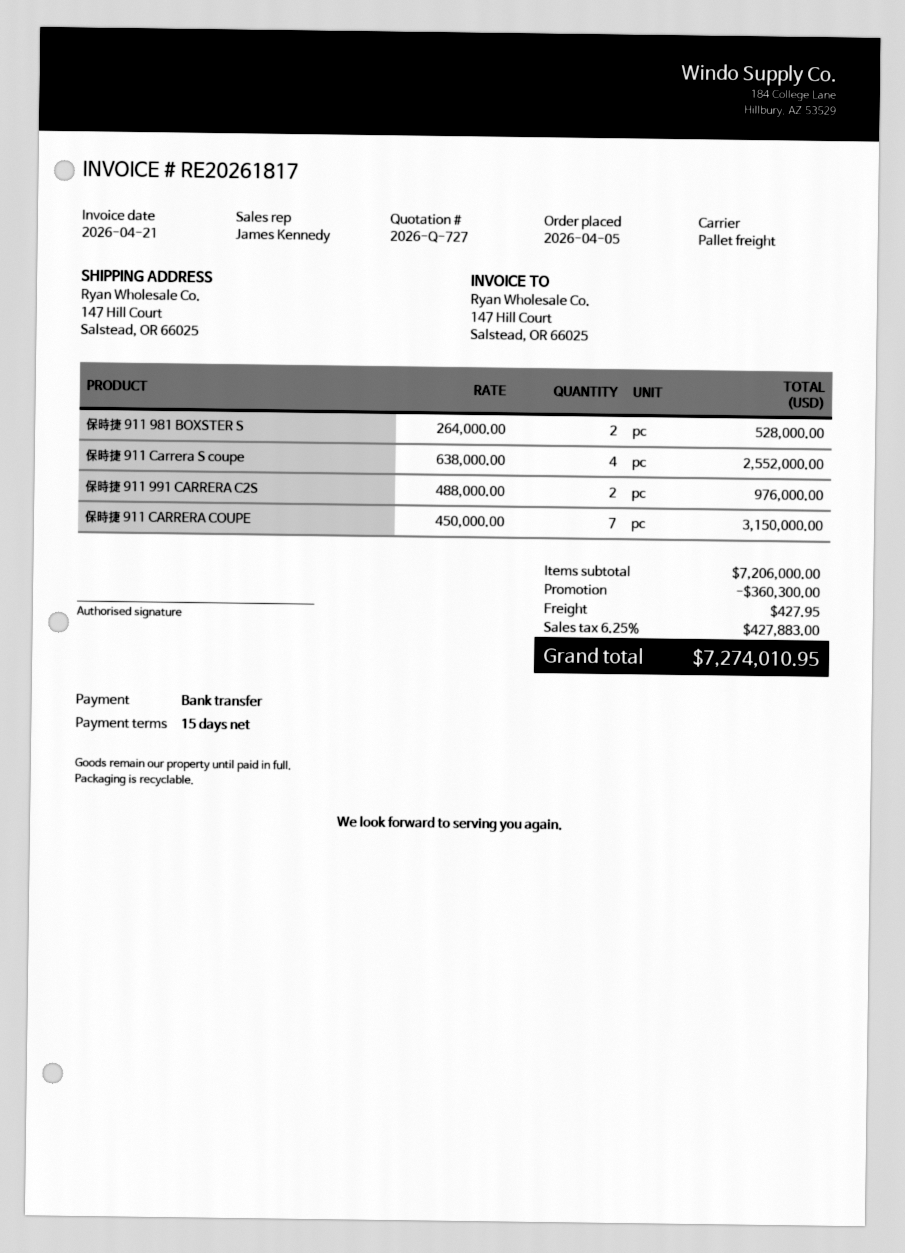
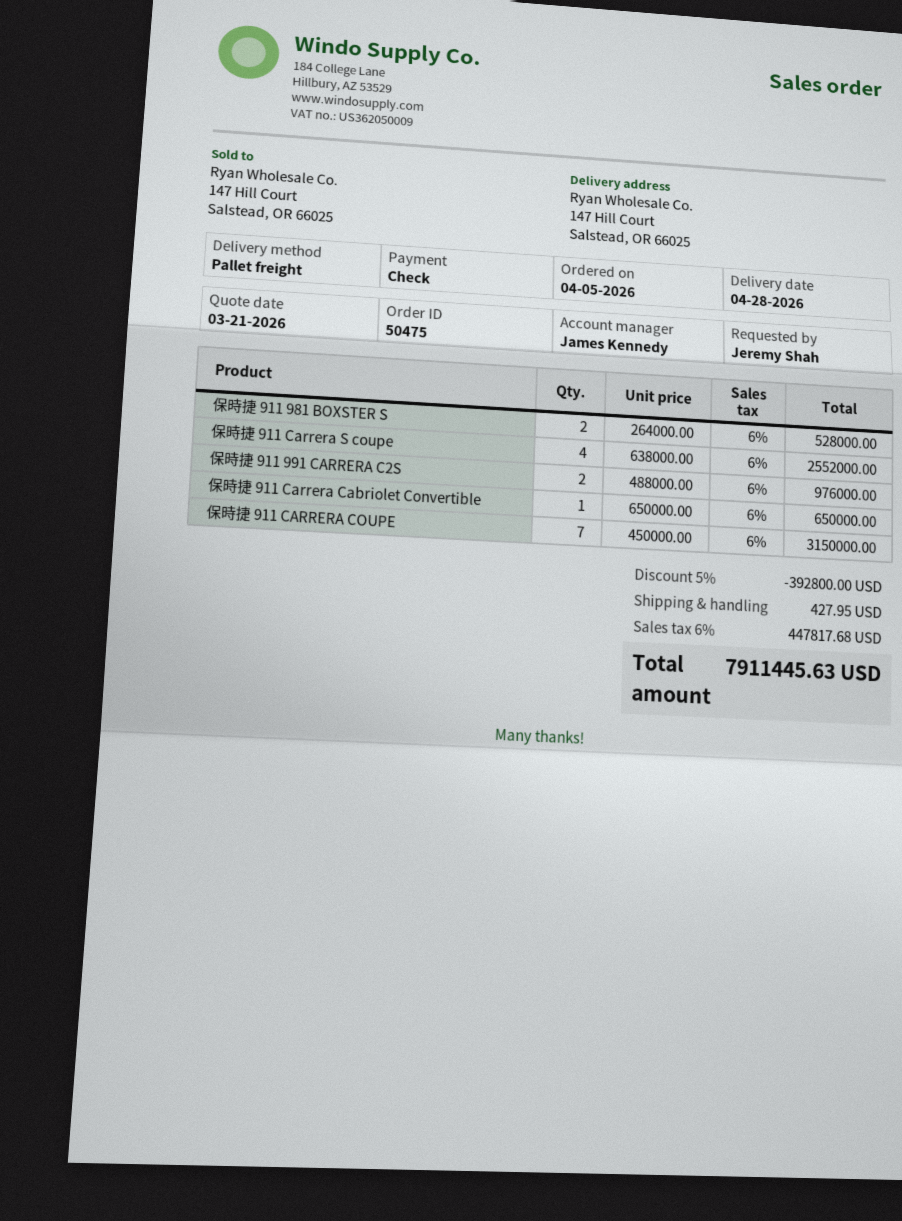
payment method: bank transfer -> cheque
保時捷 911 Carrera Cabriolet Convertible: none -> 1 x 650000.00 = 650000.00
discount: 360300.00 -> 392800.00
tax: 6.25% = 427883.00 -> 6% = 447817.68
total: 7274010.95 -> 7911445.63

